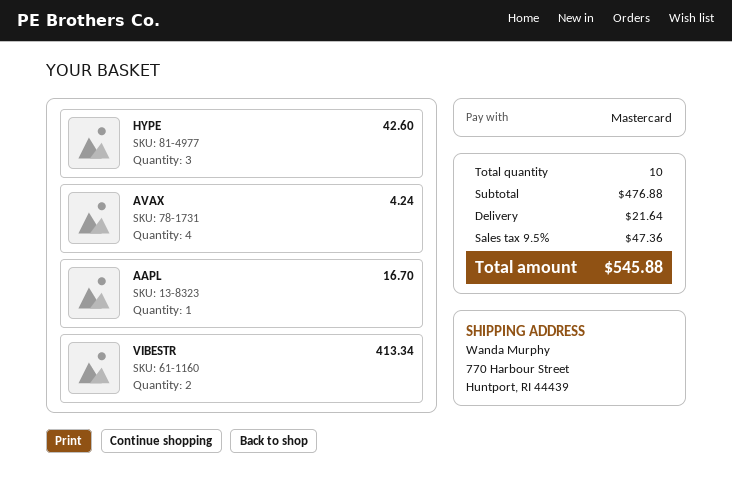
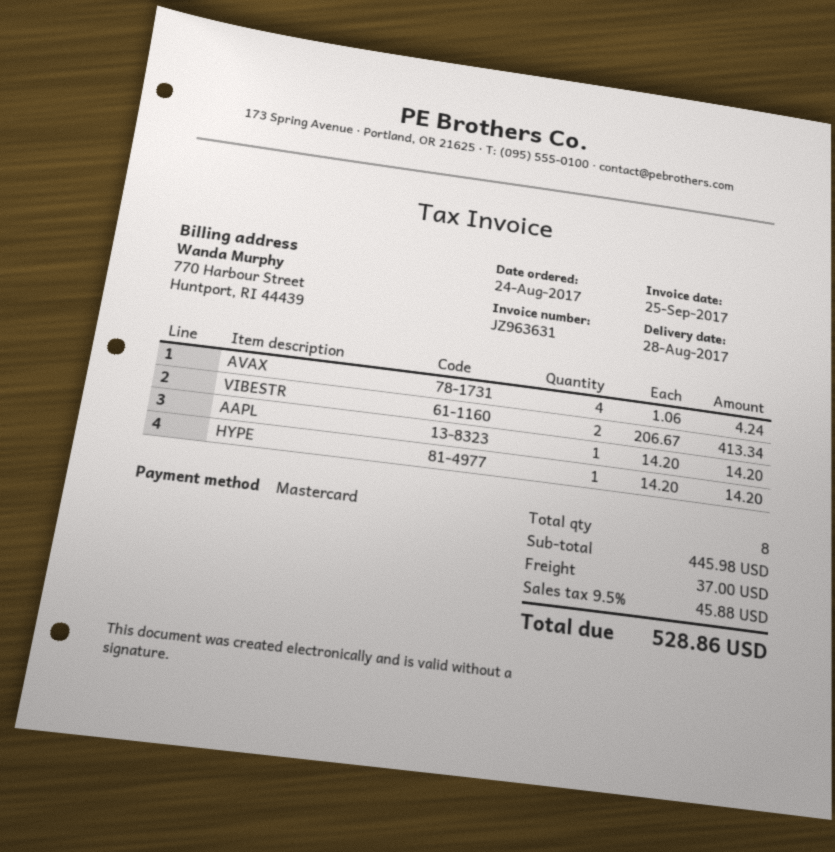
HYPE: 3 for 42.60 -> 1 for 14.20
AAPL: 1 for 16.70 -> 1 for 14.20
total quantity: 10 -> 8
subtotal: 476.88 -> 445.98
shipping: 21.64 -> 37.00
tax: 9.5% = 47.36 -> 9.5% = 45.88
total: 545.88 -> 528.86

